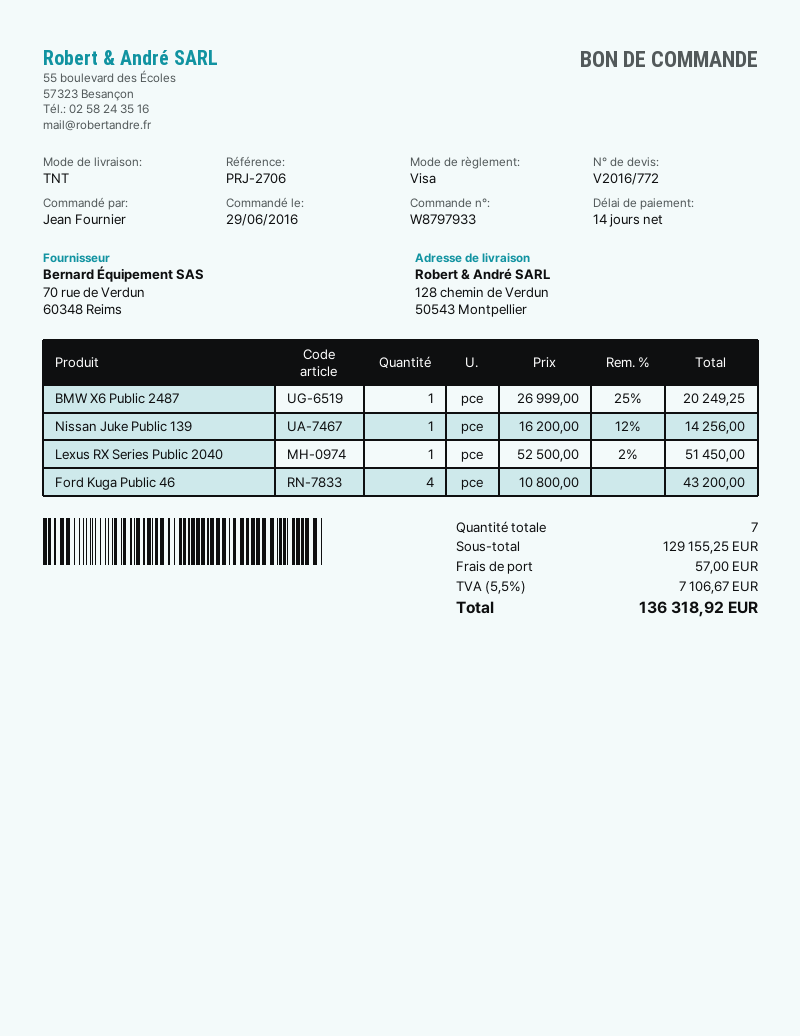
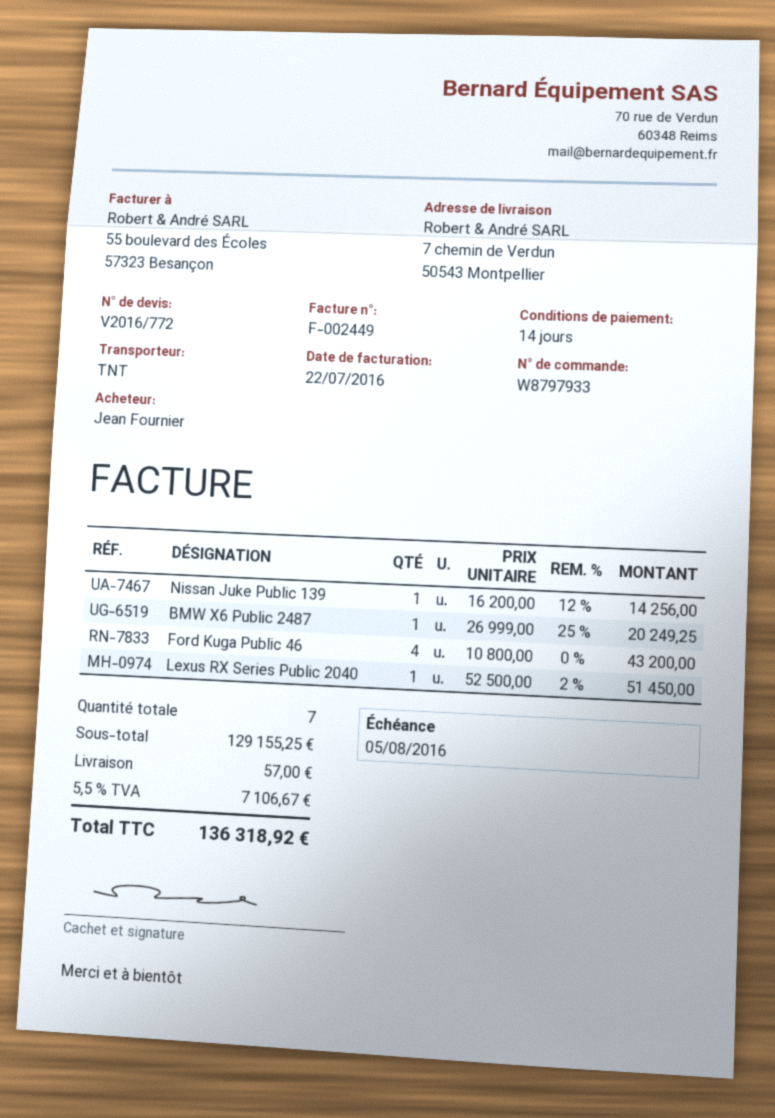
ship to: 128 chemin de Verdun, 50543 Montpellier -> 7 chemin de Verdun, 50543 Montpellier

